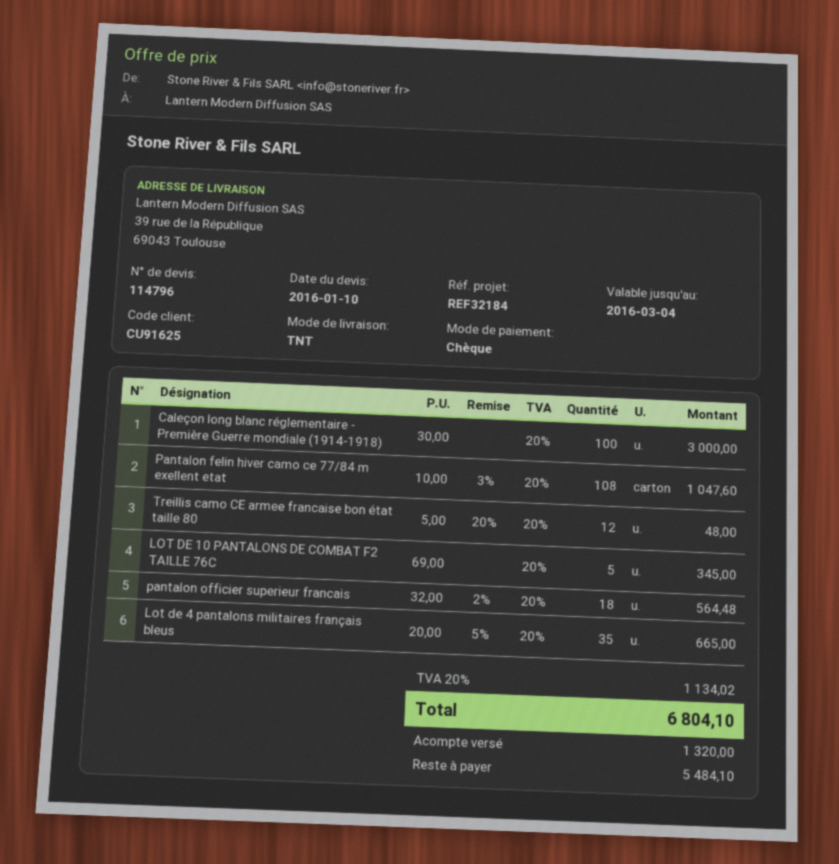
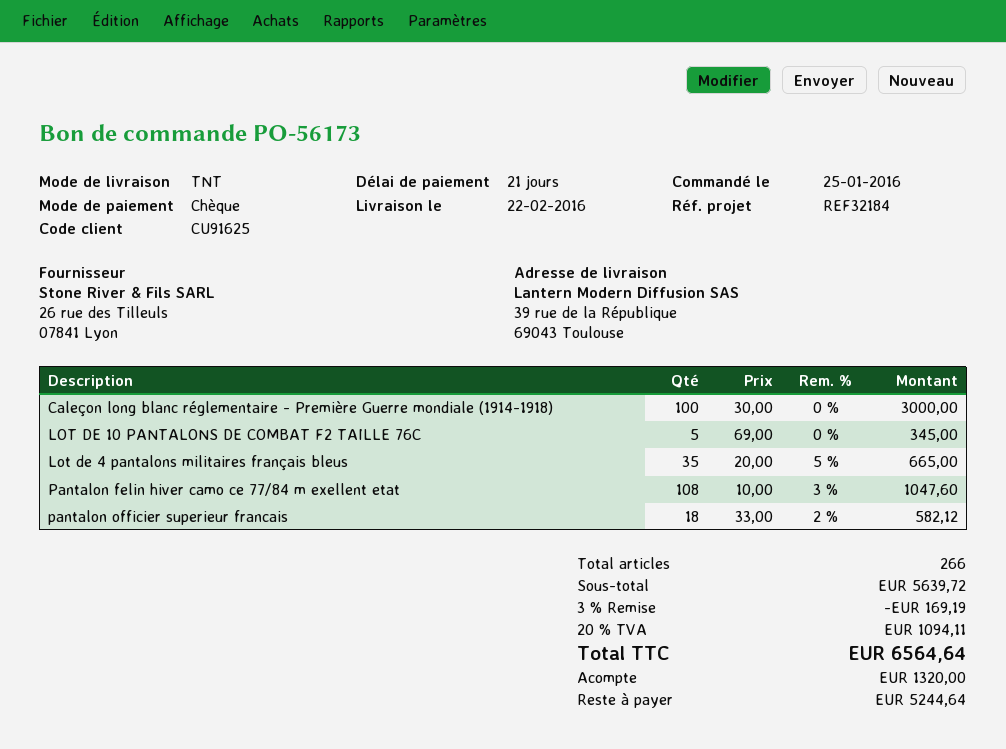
Treillis camo CE armee francaise bon état taille 80: 12 x 5.00 - 20% = 48.00 -> none
pantalon officier superieur francais: 18 x 32.00 - 2% = 564.48 -> 18 x 33.00 - 2% = 582.12
discount: none -> 3% = 169.19
tax: 20% = 1134.02 -> 20% = 1094.11
total: 6804.10 -> 6564.64
balance: 5484.10 -> 5244.64

